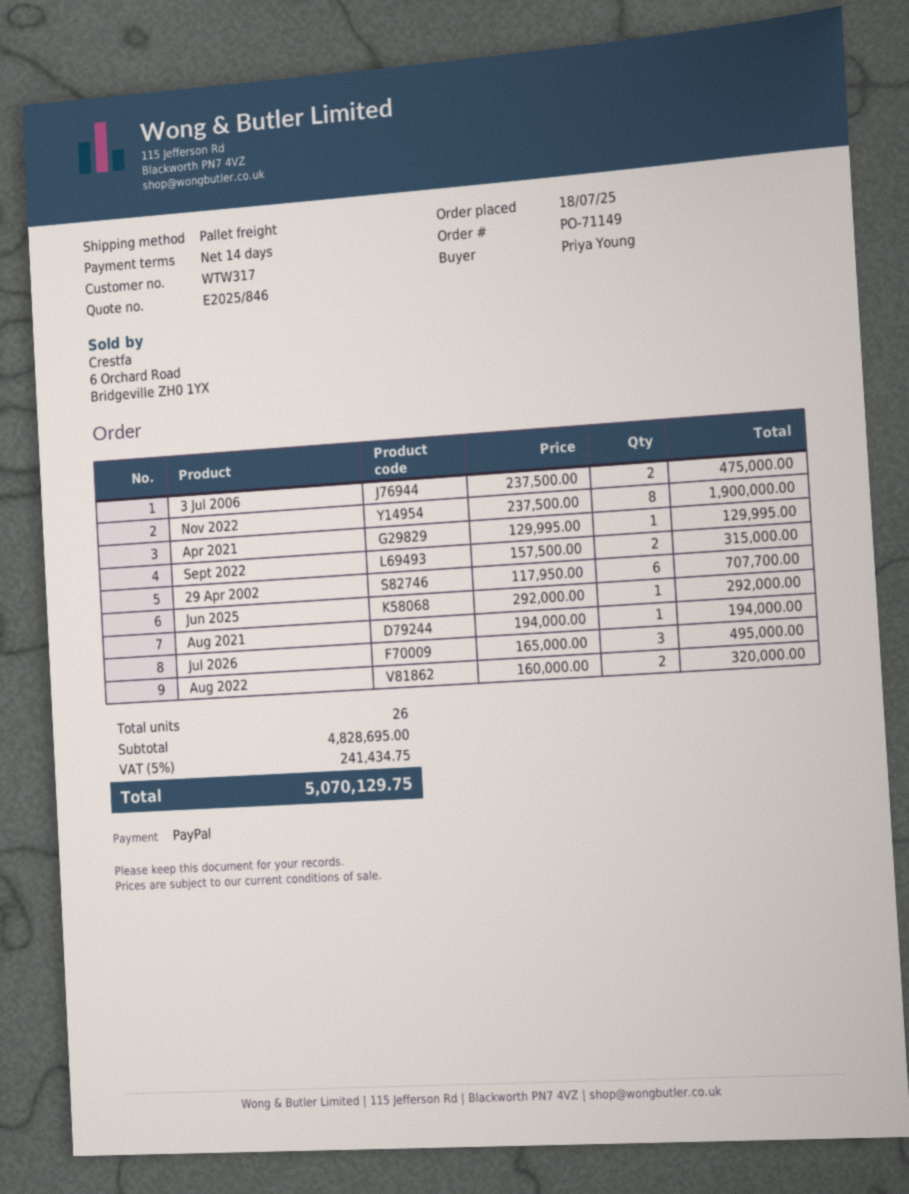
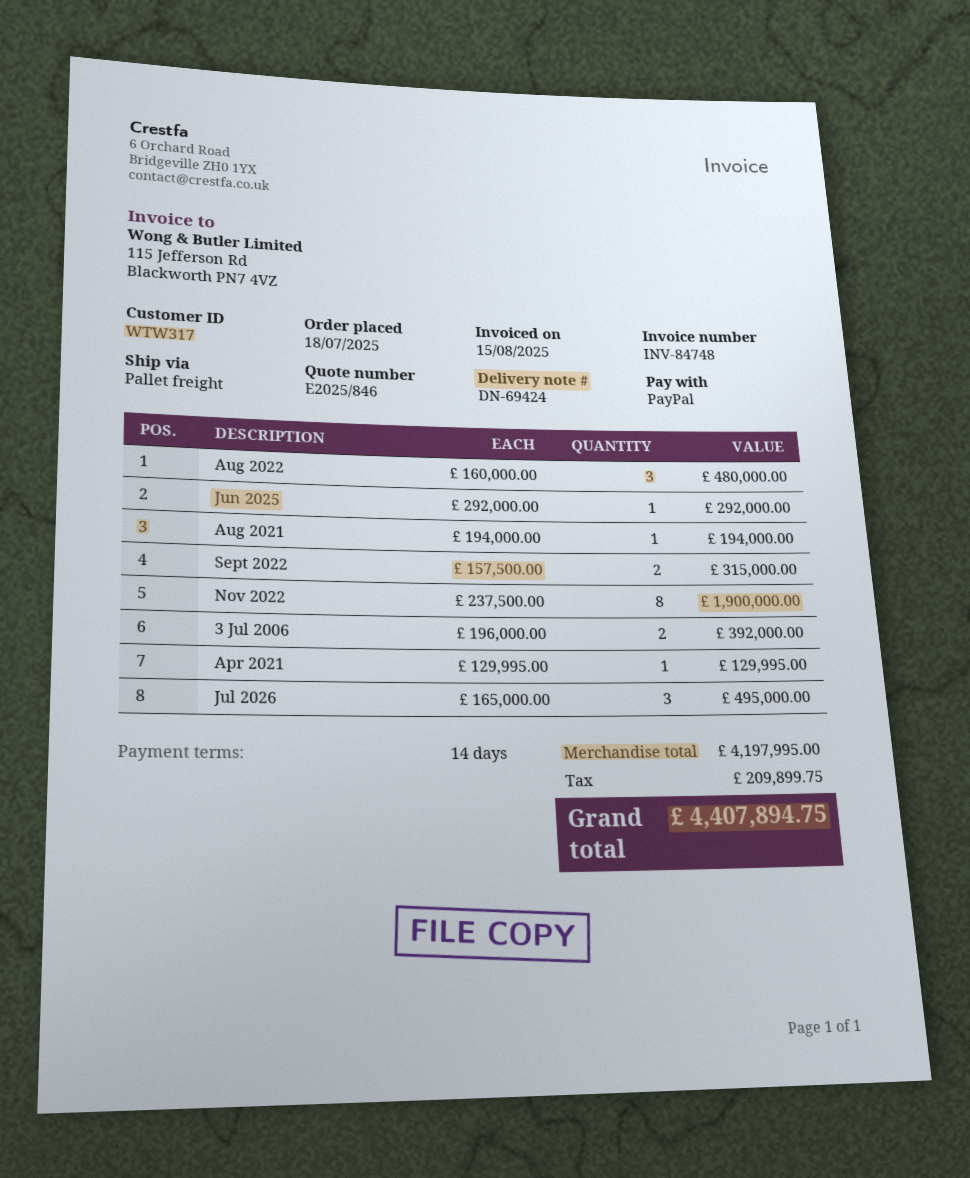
3 Jul 2006: 2 x 237500.00 = 475000.00 -> 2 x 196000.00 = 392000.00
29 Apr 2002: 6 x 117950.00 = 707700.00 -> none
Aug 2022: 2 x 160000.00 = 320000.00 -> 3 x 160000.00 = 480000.00
subtotal: 4828695.00 -> 4197995.00
tax: 241434.75 -> 209899.75
total: 5070129.75 -> 4407894.75

